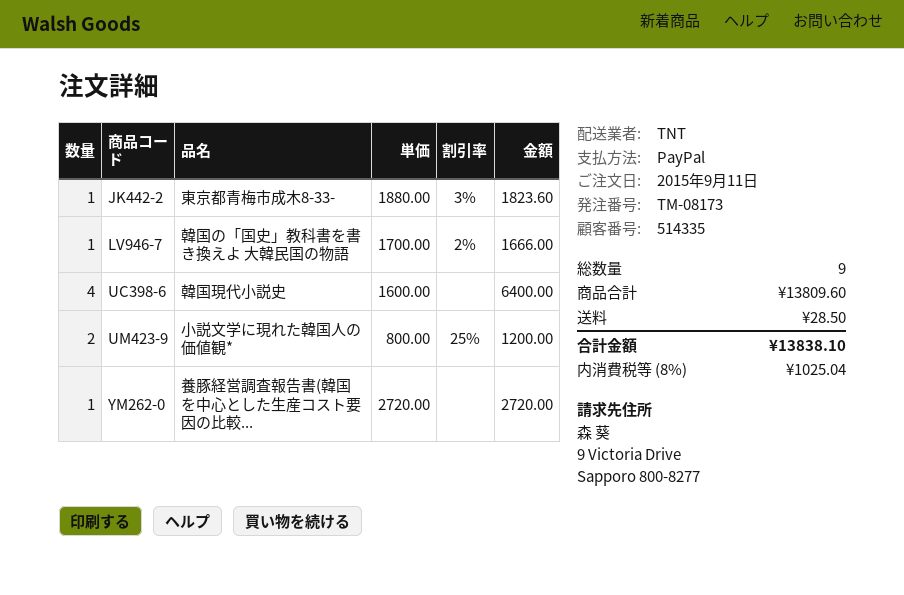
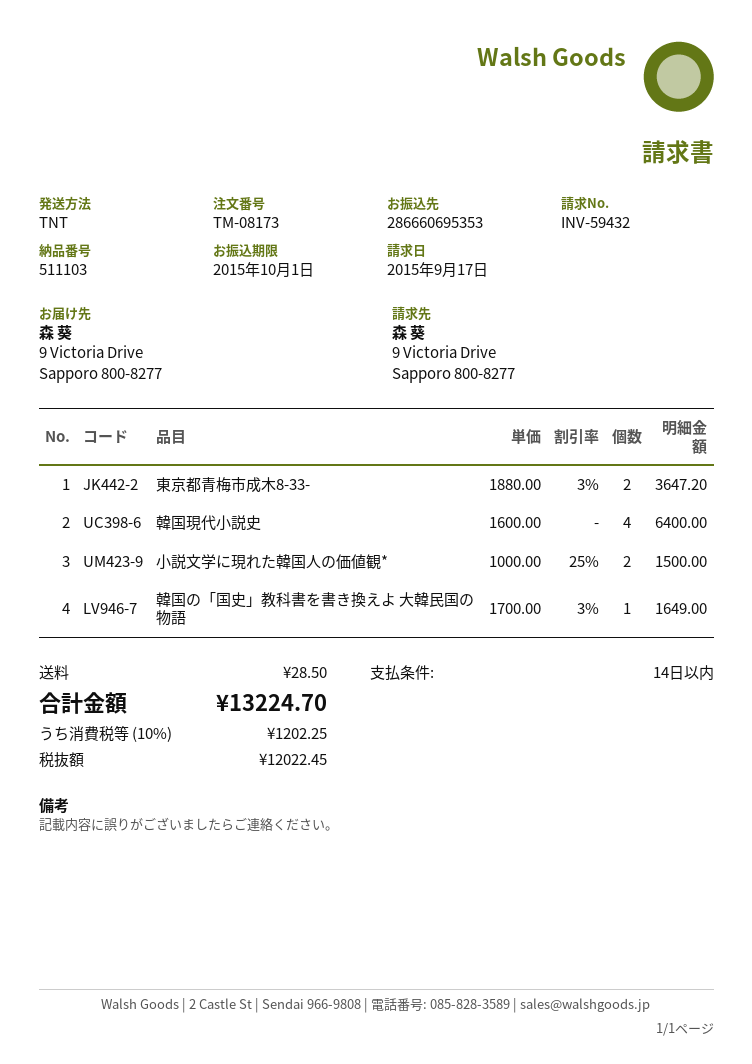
東京都青梅市成木8-33-: 1 x 1880.00 - 3% = 1823.60 -> 2 x 1880.00 - 3% = 3647.20
韓国の「国史」教科書を書き換えよ 大韓民国の物語: 1 x 1700.00 - 2% = 1666.00 -> 1 x 1700.00 - 3% = 1649.00
小説文学に現れた韓国人の価値観*: 2 x 800.00 - 25% = 1200.00 -> 2 x 1000.00 - 25% = 1500.00
養豚経営調査報告書(韓国を中心とした生産コスト要因の比較...: 1 x 2720.00 = 2720.00 -> none
tax: 8% = 1025.04 -> 10% = 1202.25
total: 13838.10 -> 13224.70

